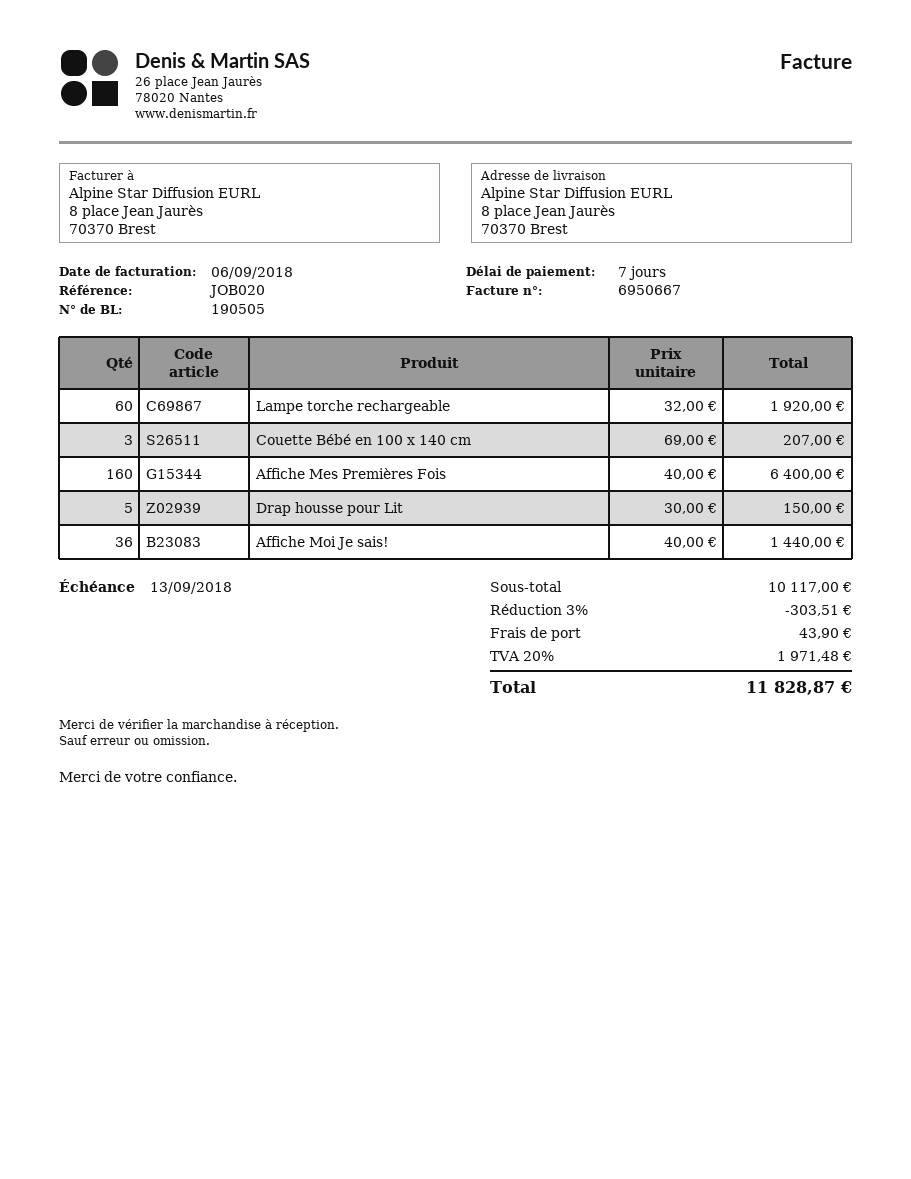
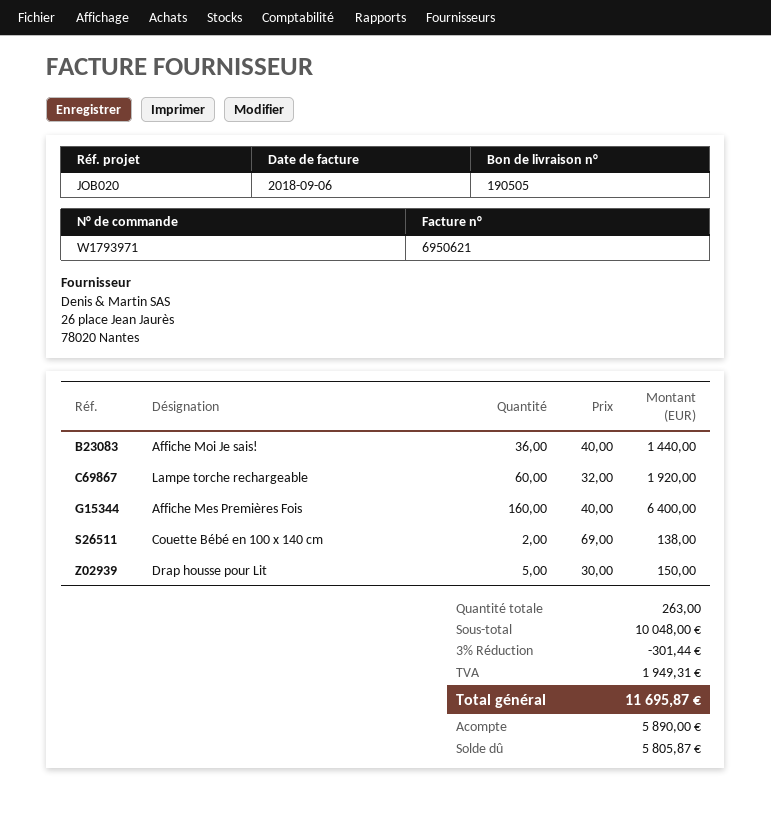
invoice number: 6950667 -> 6950621
Couette Bébé en 100 x 140 cm: 3 x 69.00 = 207.00 -> 2 x 69.00 = 138.00
subtotal: 10117.00 -> 10048.00
discount: 3% = 303.51 -> 3% = 301.44
shipping: 43.90 -> none
tax: 1971.48 -> 1949.31
total: 11828.87 -> 11695.87

